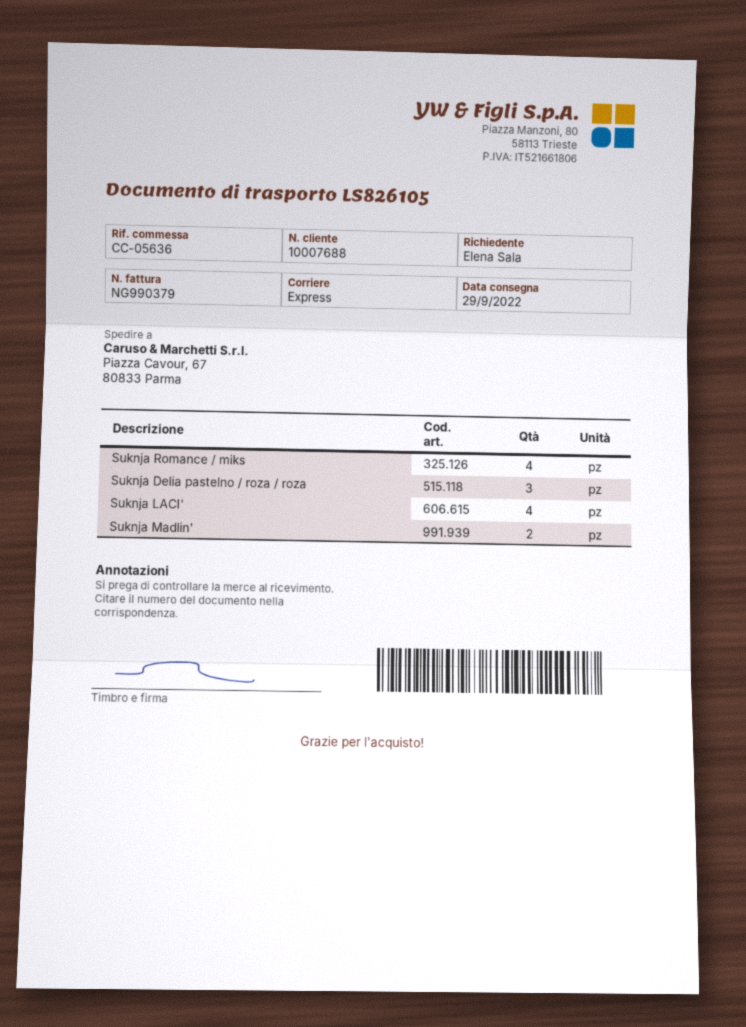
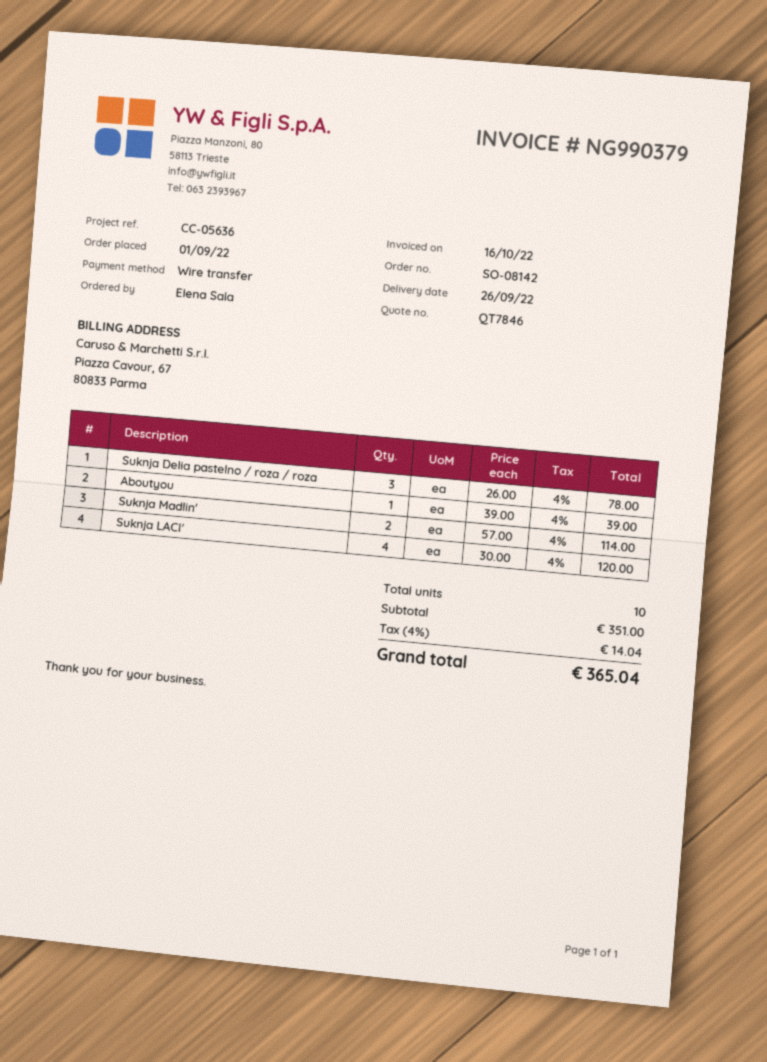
delivery date: 2022-09-29 -> 2022-09-26
Suknja Romance / miks: 4 -> none
Aboutyou: none -> 1

